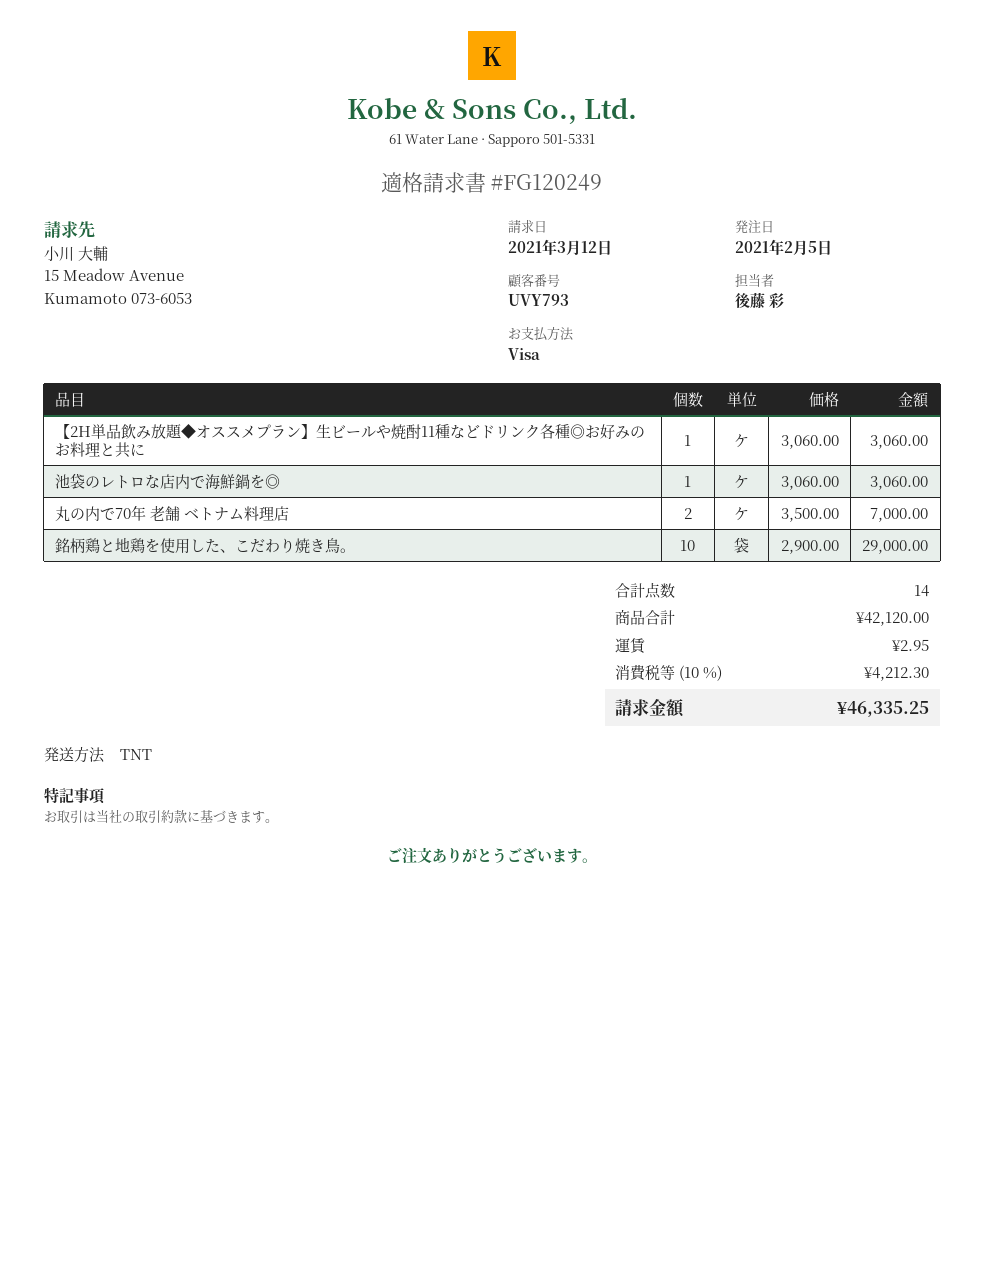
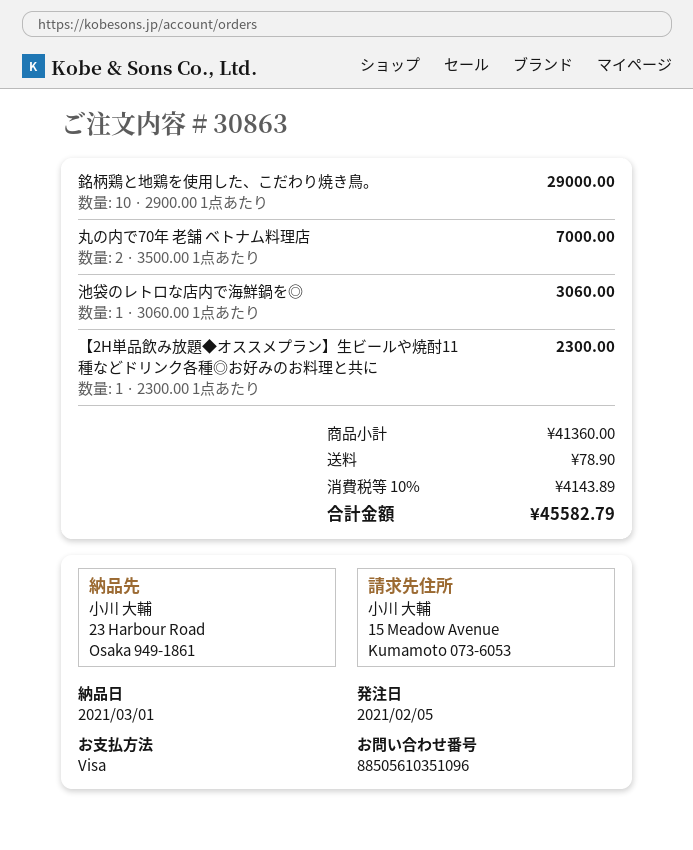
【2H単品飲み放題◆オススメプラン】生ビールや焼酎11種などドリンク各種◎お好みのお料理と共に: 1 x 3060.00 = 3060.00 -> 1 x 2300.00 = 2300.00
subtotal: 42120.00 -> 41360.00
shipping: 2.95 -> 78.90
tax: 10% = 4212.30 -> 10% = 4143.89
total: 46335.25 -> 45582.79

